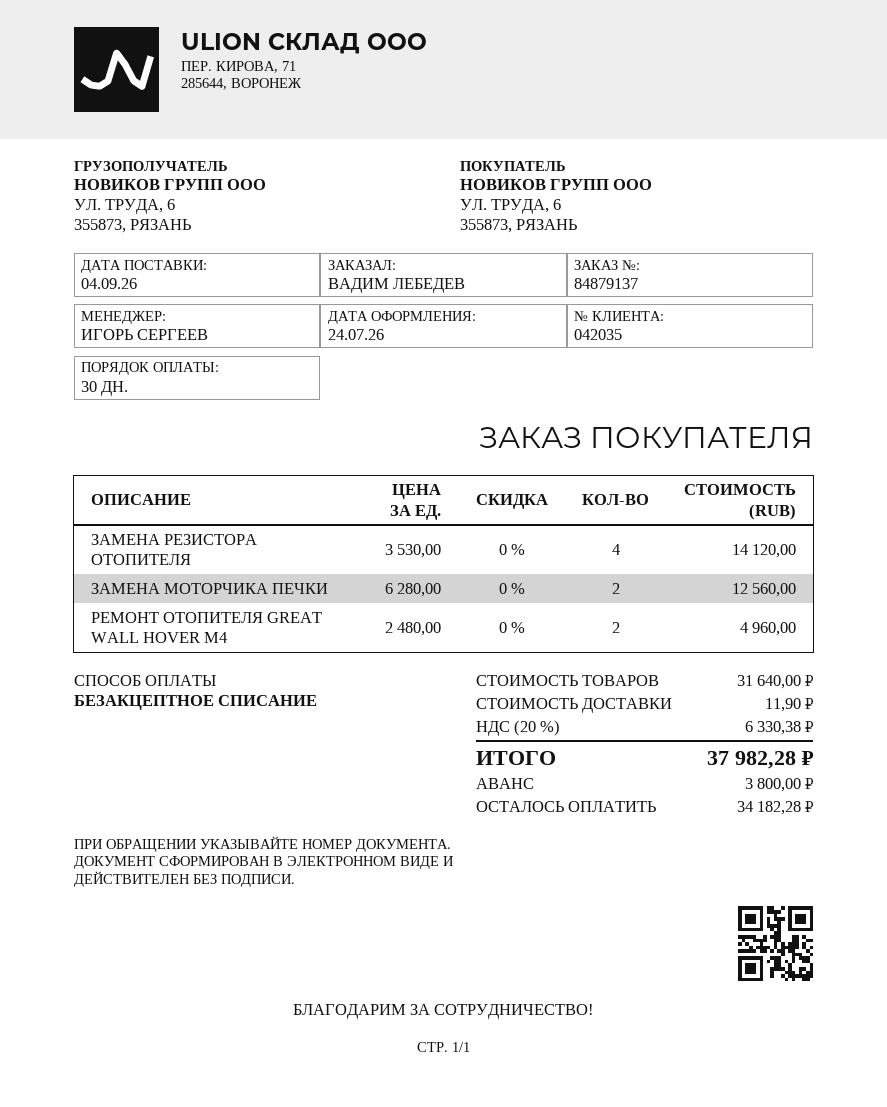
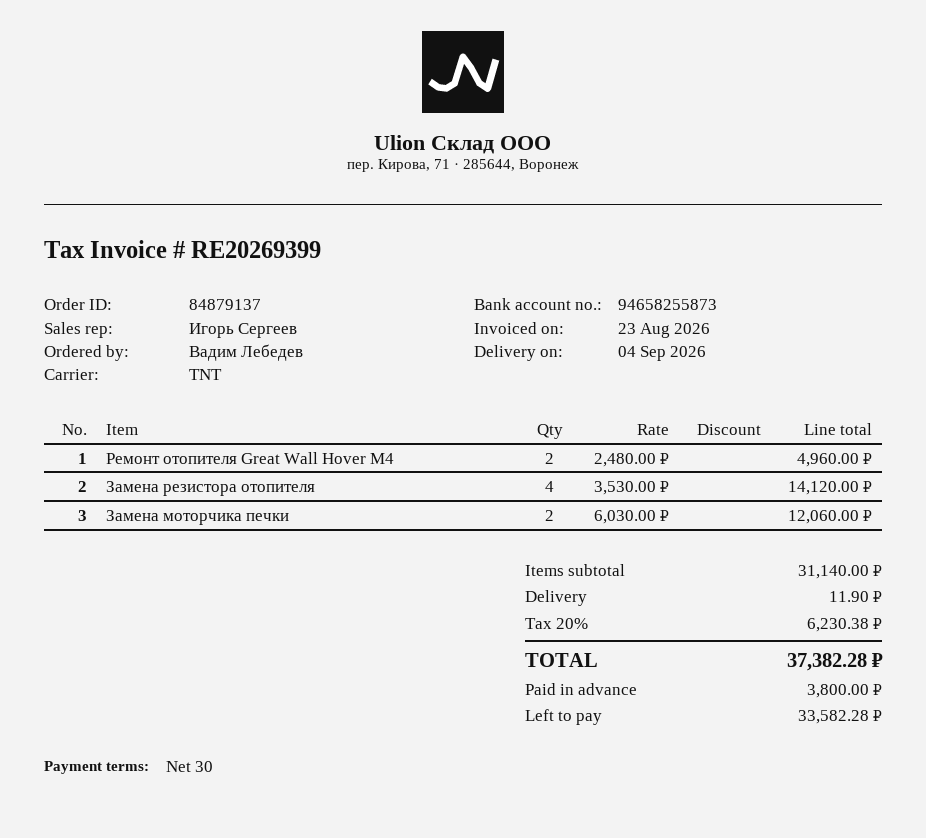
ЗАМЕНА МОТОРЧИКА ПЕЧКИ: 2 x 6280.00 = 12560.00 -> 2 x 6030.00 = 12060.00
subtotal: 31640.00 -> 31140.00
tax: 20% = 6330.38 -> 20% = 6230.38
total: 37982.28 -> 37382.28
balance: 34182.28 -> 33582.28

